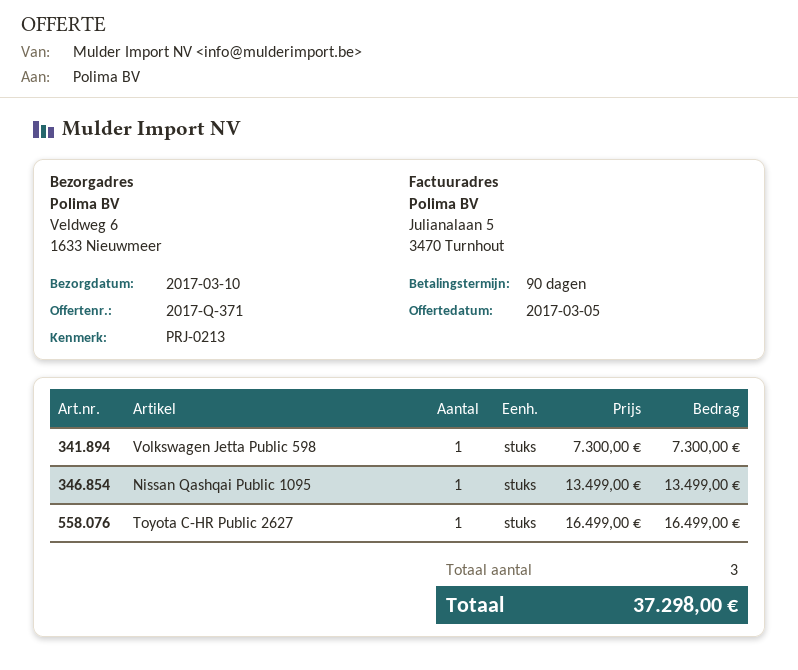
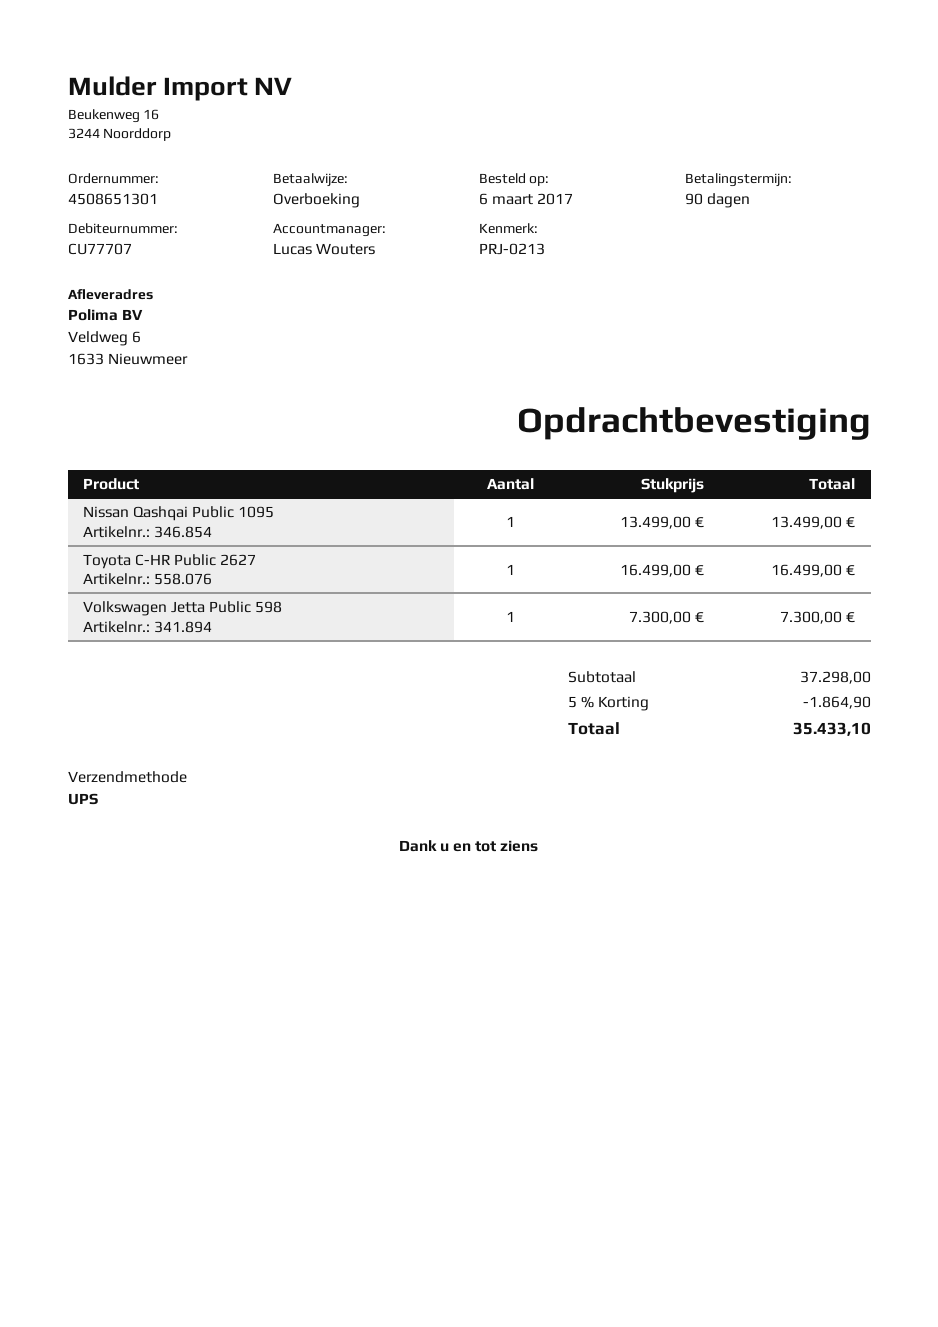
discount: none -> 5% = 1864.90
total: 37298.00 -> 35433.10

